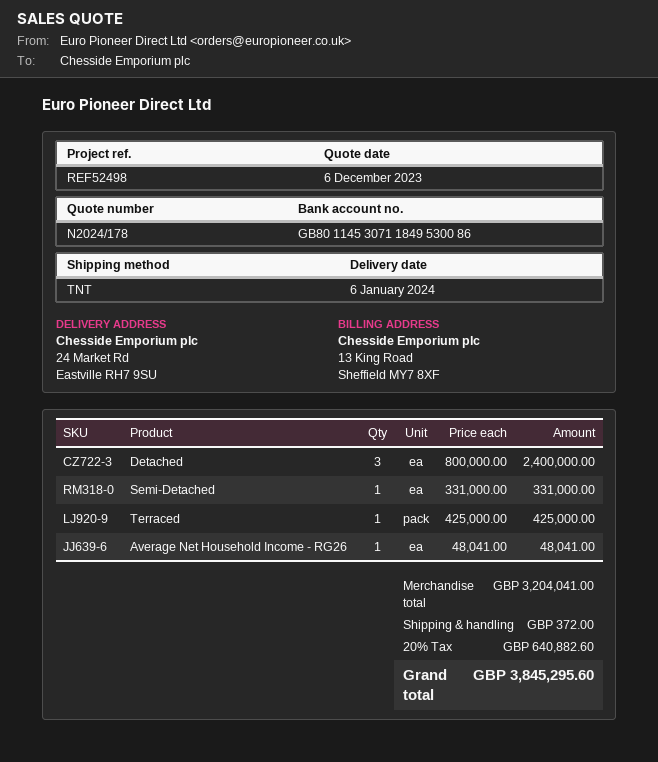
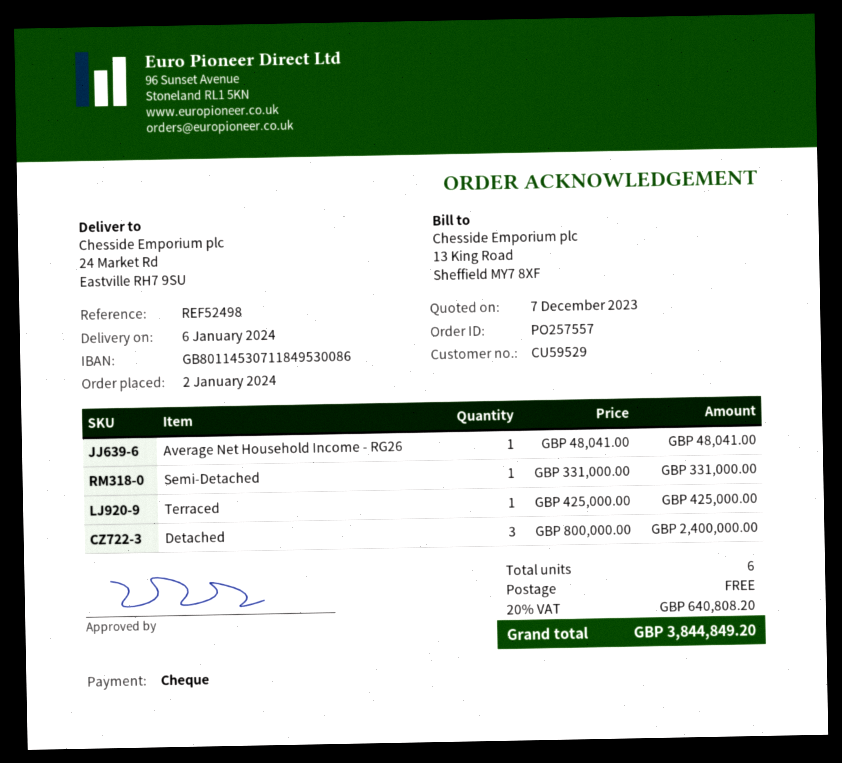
quote date: 2023-12-06 -> 2023-12-07
shipping: 372.00 -> 0.00
tax: 20% = 640882.60 -> 20% = 640808.20
total: 3845295.60 -> 3844849.20

